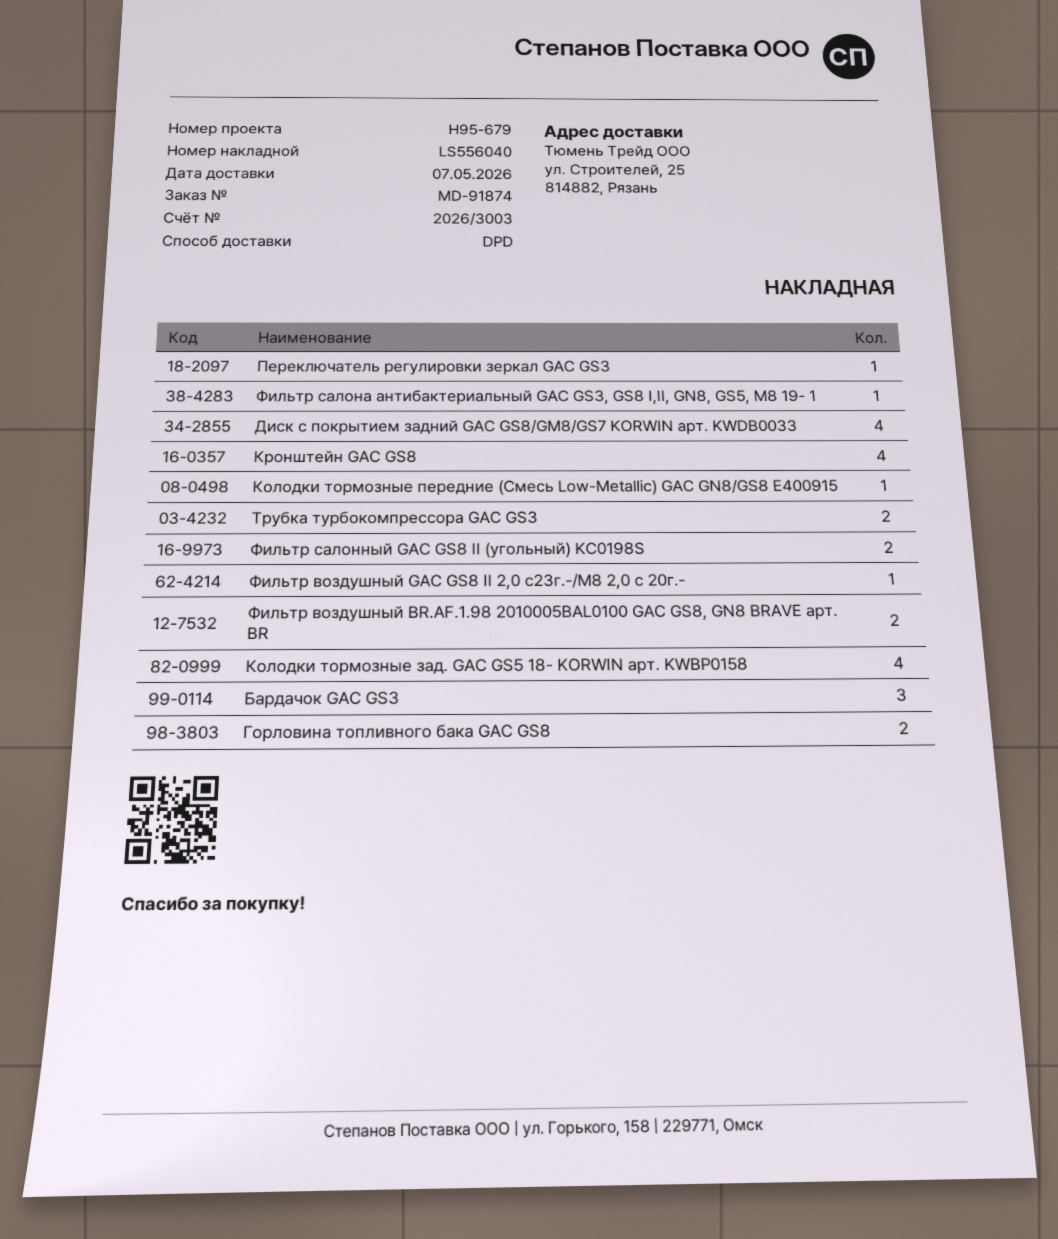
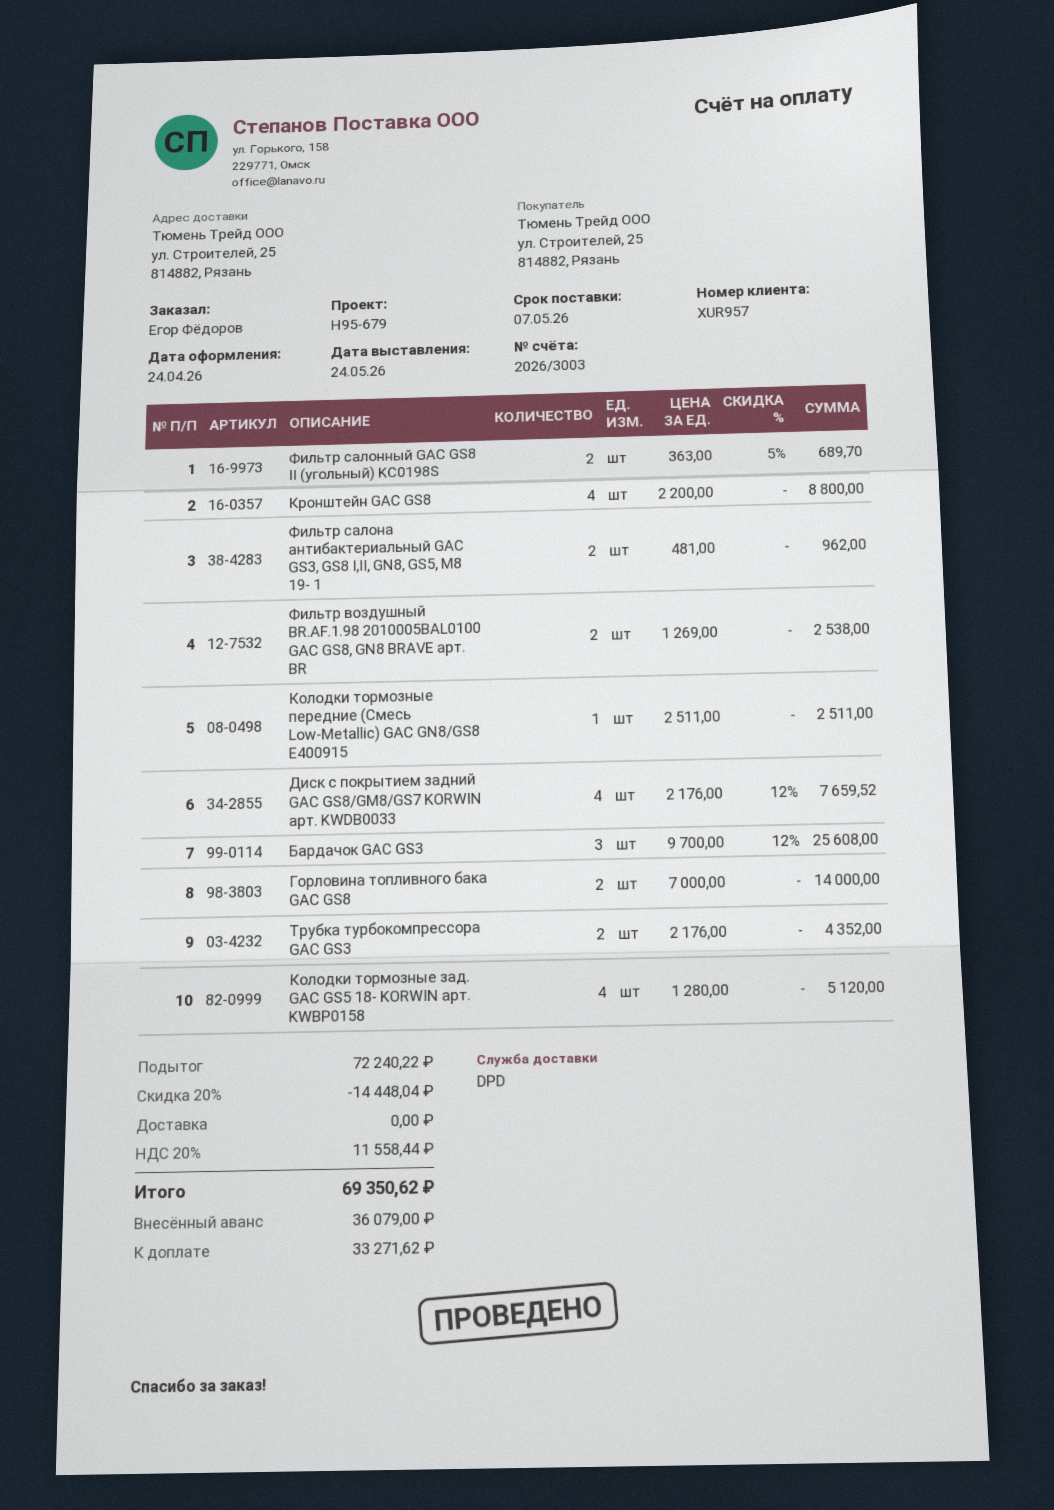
Переключатель регулировки зеркал GAC GS3: 1 -> none
Фильтр салона антибактериальный GAC GS3, GS8 I,II, GN8, GS5, M8 19- 1: 1 -> 2
Фильтр воздушный GAC GS8 II 2,0 с23г.-/M8 2,0 c 20г.-: 1 -> none

